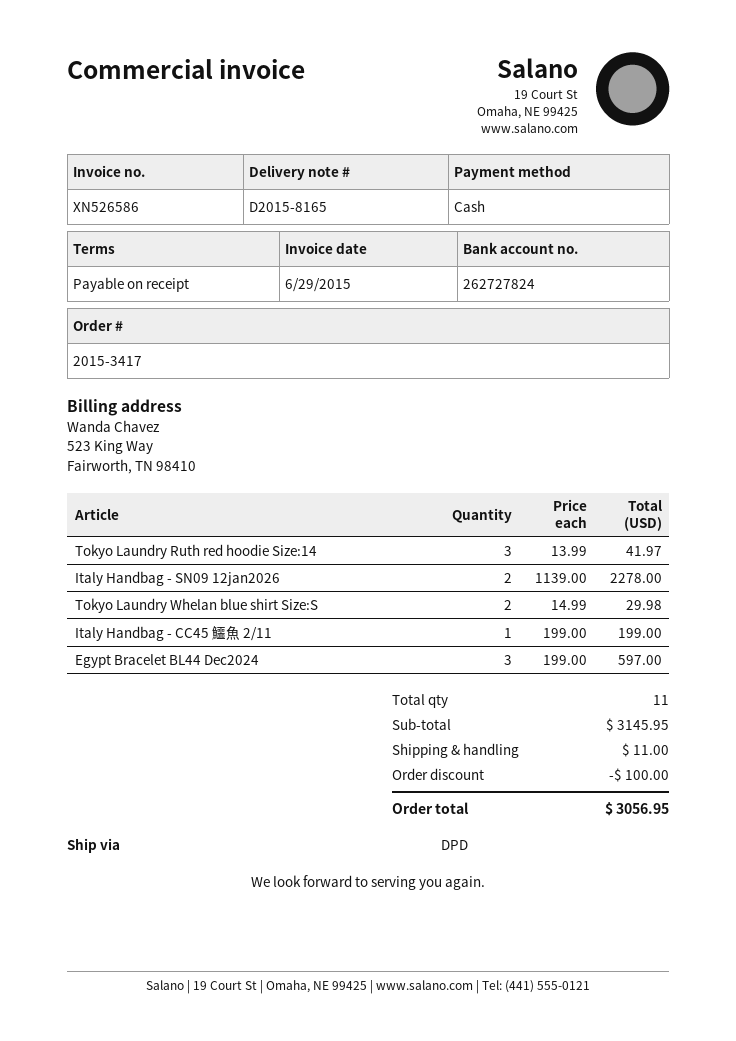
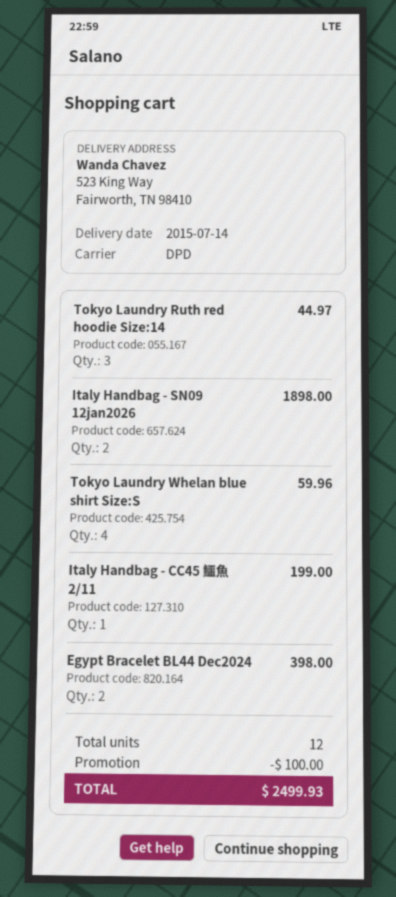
Tokyo Laundry Ruth red hoodie Size:14: 3 for 41.97 -> 3 for 44.97
Italy Handbag - SN09 12jan2026: 2 for 2278.00 -> 2 for 1898.00
Tokyo Laundry Whelan blue shirt Size:S: 2 for 29.98 -> 4 for 59.96
Egypt Bracelet BL44 Dec2024: 3 for 597.00 -> 2 for 398.00
total quantity: 11 -> 12
shipping: 11.00 -> none
total: 3056.95 -> 2499.93

